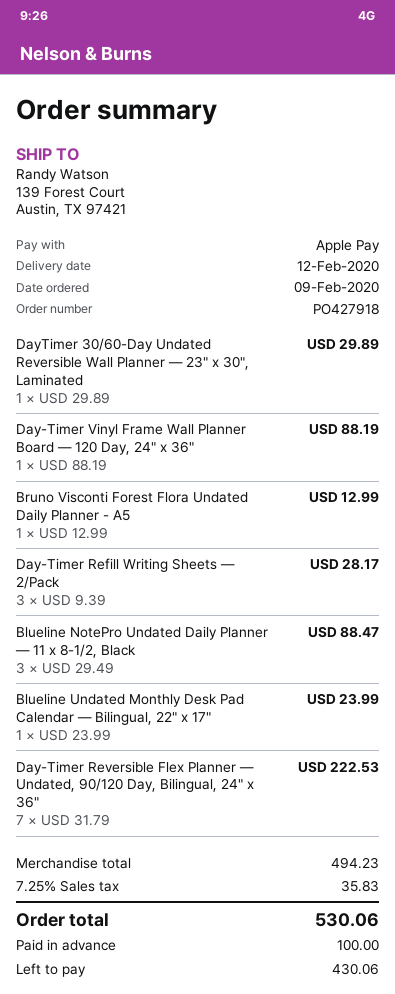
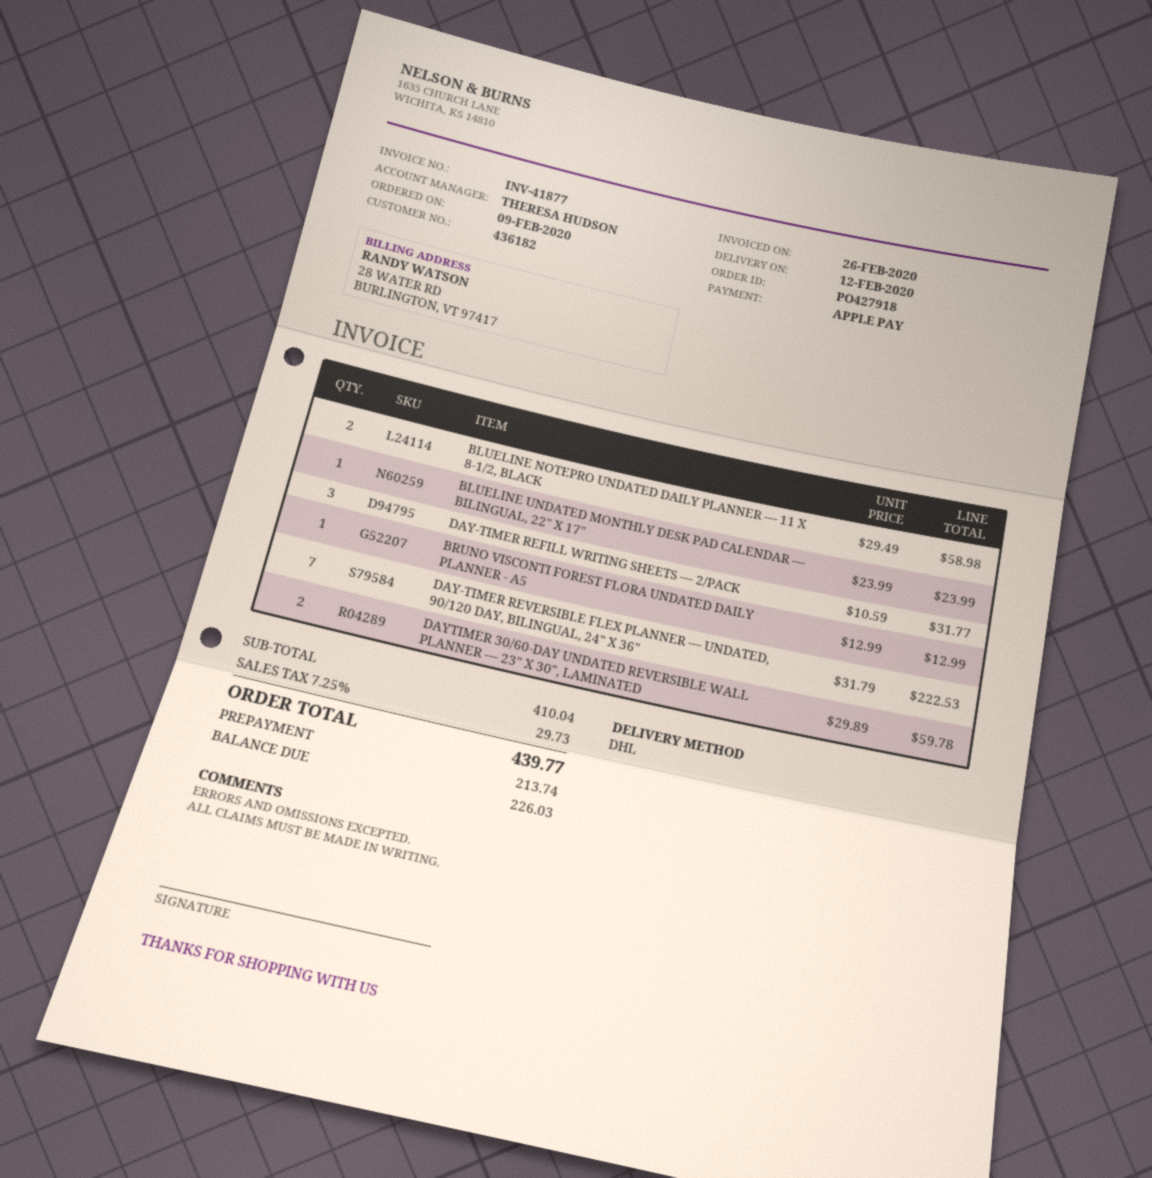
DayTimer 30/60-Day Undated Reversible Wall Planner — 23" x 30", Laminated: 1 x 29.89 = 29.89 -> 2 x 29.89 = 59.78
Day-Timer Vinyl Frame Wall Planner Board — 120 Day, 24" x 36": 1 x 88.19 = 88.19 -> none
Day-Timer Refill Writing Sheets — 2/Pack: 3 x 9.39 = 28.17 -> 3 x 10.59 = 31.77
Blueline NotePro Undated Daily Planner — 11 x 8-1/2, Black: 3 x 29.49 = 88.47 -> 2 x 29.49 = 58.98
subtotal: 494.23 -> 410.04
tax: 7.25% = 35.83 -> 7.25% = 29.73
total: 530.06 -> 439.77
deposit: 100.00 -> 213.74
balance: 430.06 -> 226.03

